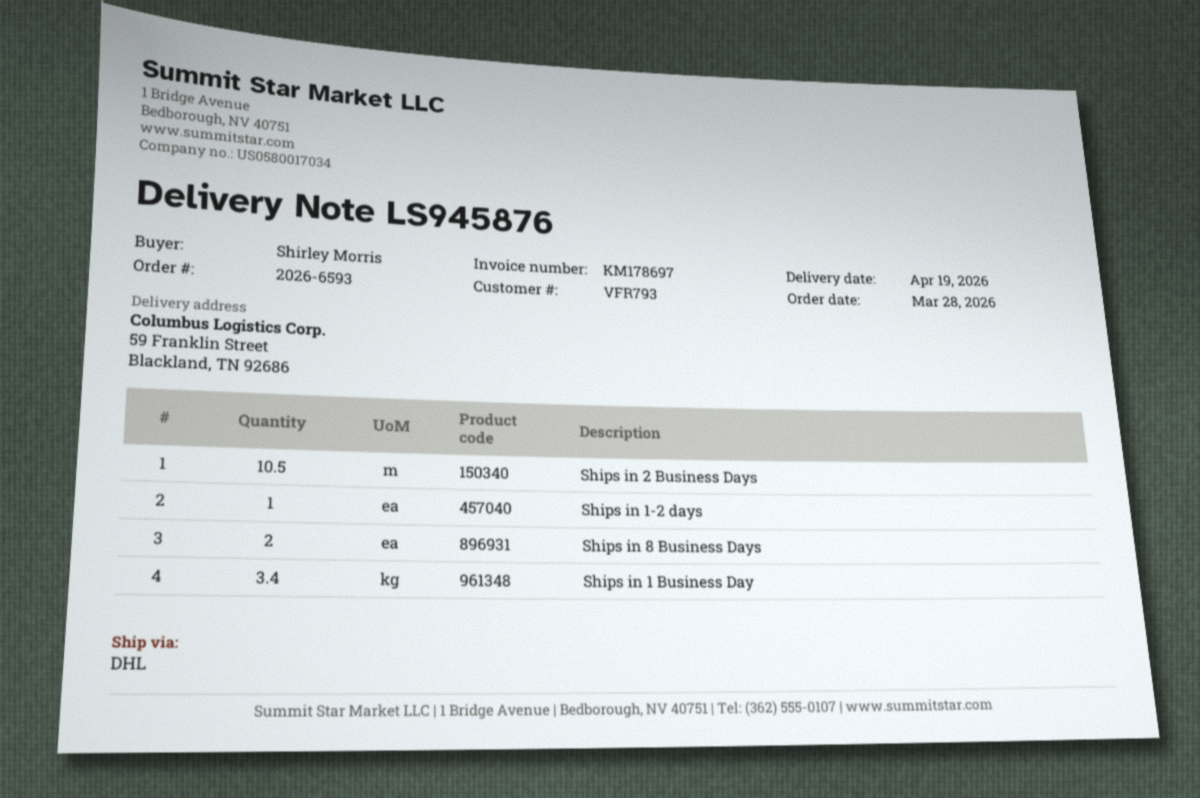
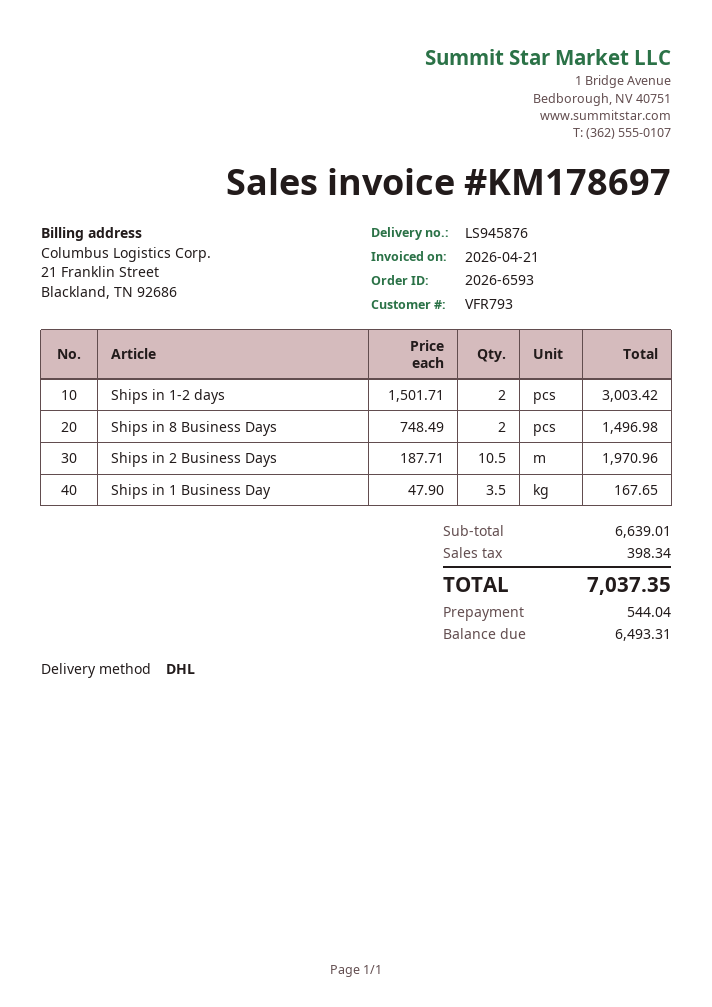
Ships in 1-2 days: 1 -> 2
Ships in 1 Business Day: 3.4 -> 3.5

